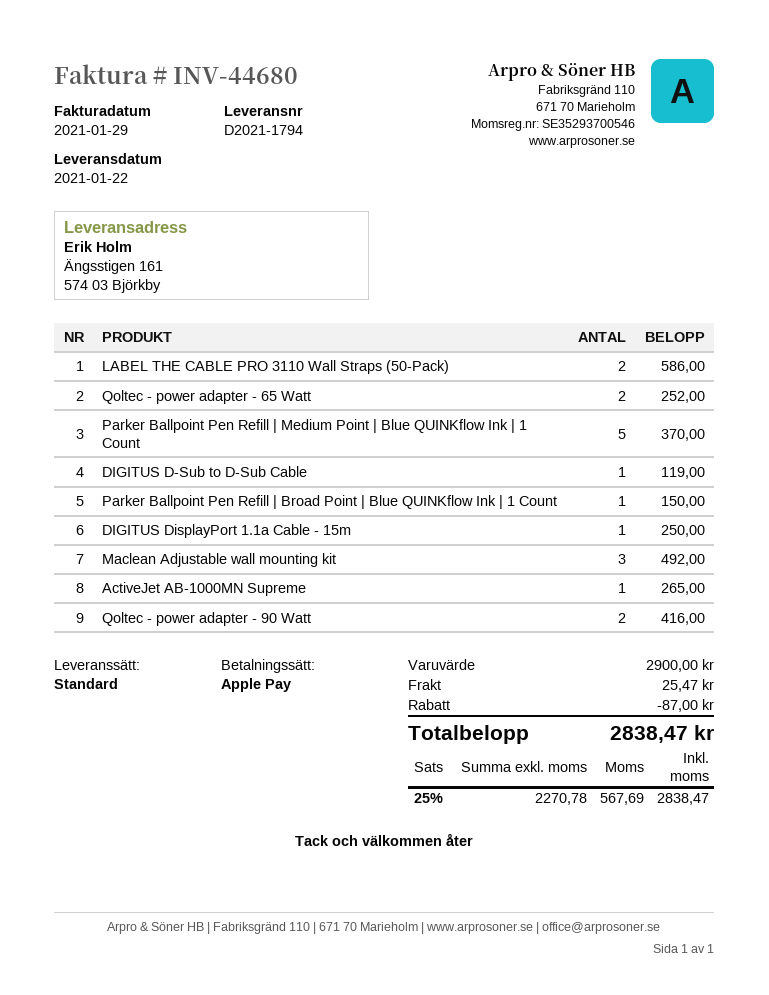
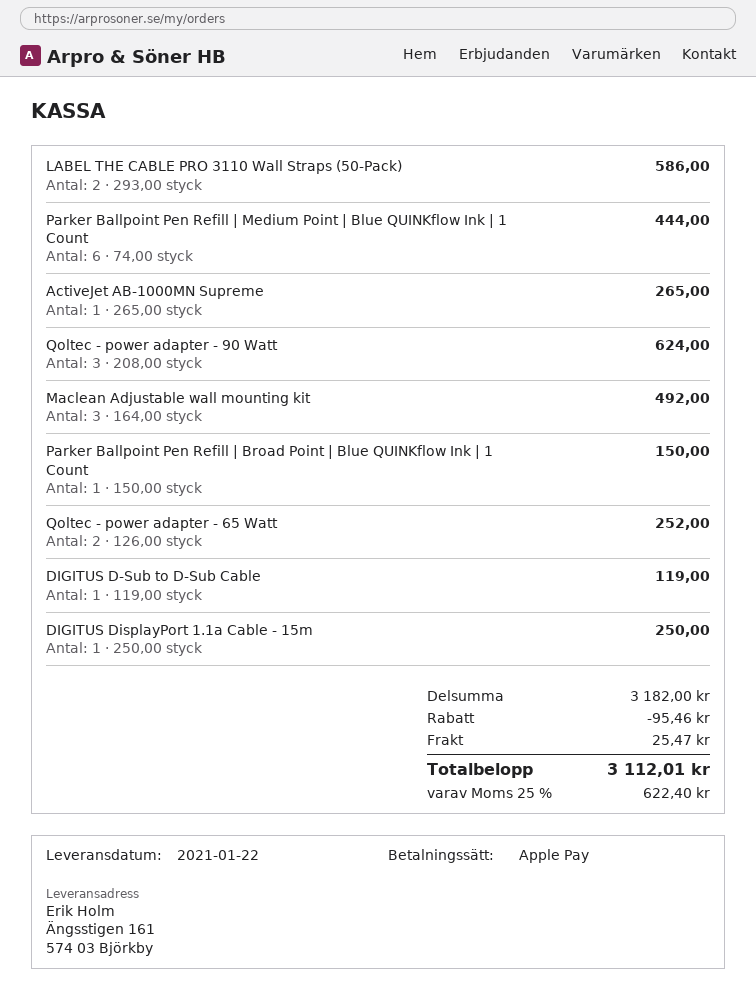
Parker Ballpoint Pen Refill | Medium Point | Blue QUINKflow Ink | 1 Count: 5 for 370.00 -> 6 for 444.00
Qoltec - power adapter - 90 Watt: 2 for 416.00 -> 3 for 624.00
subtotal: 2900.00 -> 3182.00
discount: 87.00 -> 95.46
tax: 25% = 567.69 -> 25% = 622.40
total: 2838.47 -> 3112.01

